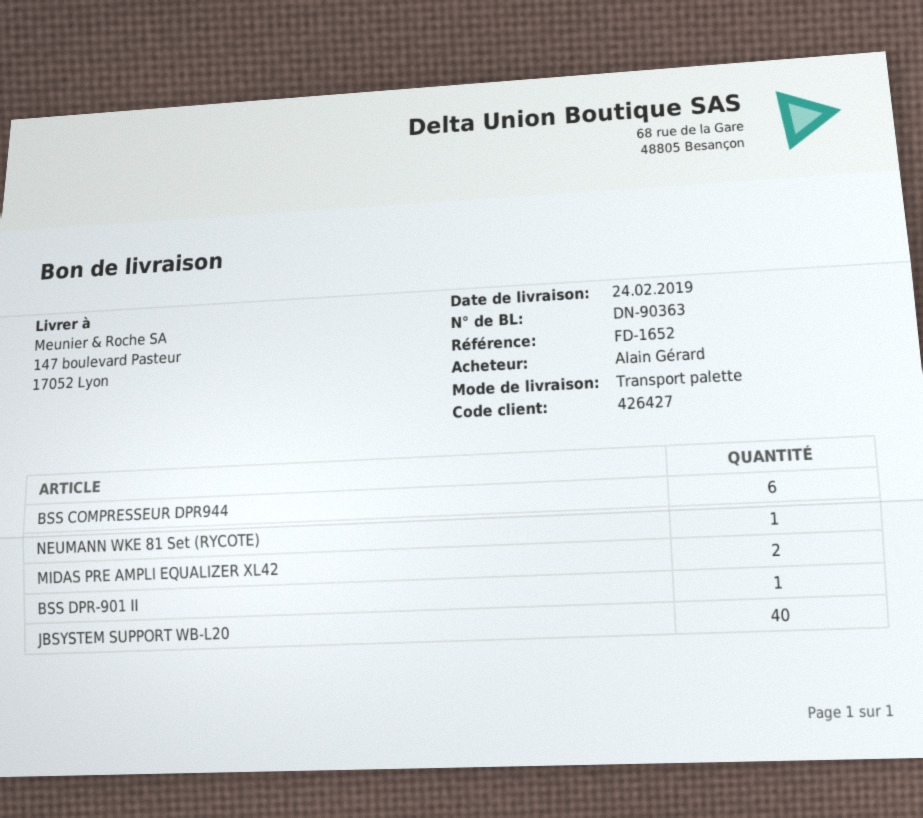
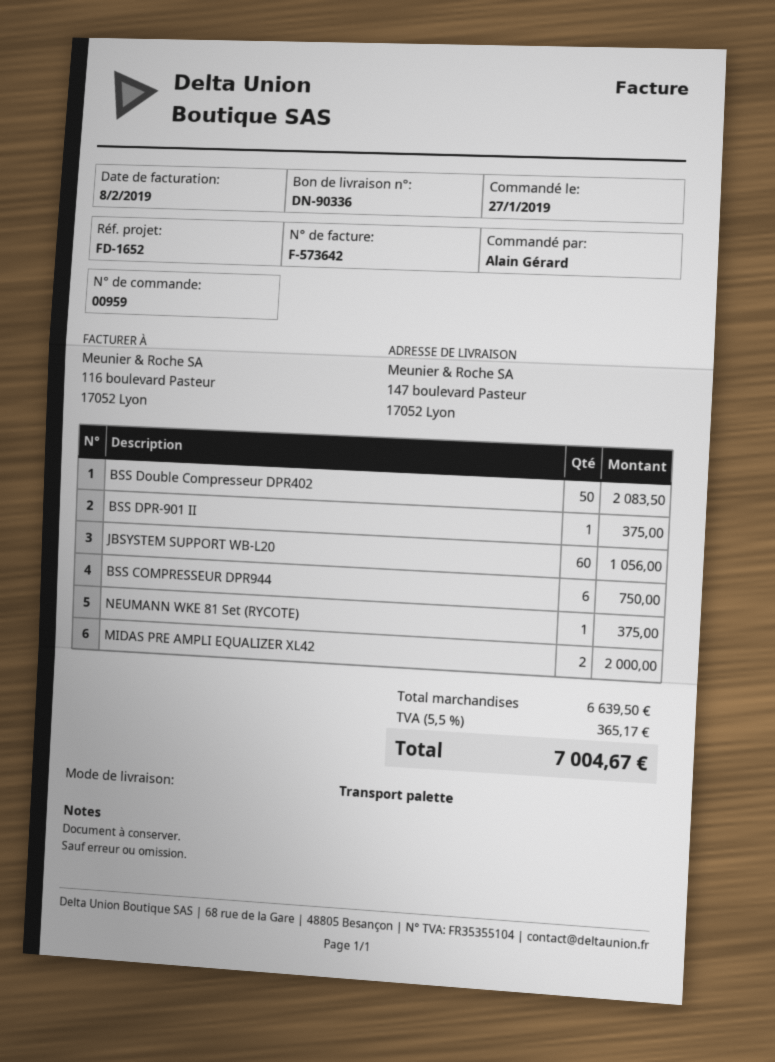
delivery note number: DN-90363 -> DN-90336
JBSYSTEM SUPPORT WB-L20: 40 -> 60
BSS Double Compresseur DPR402: none -> 50

